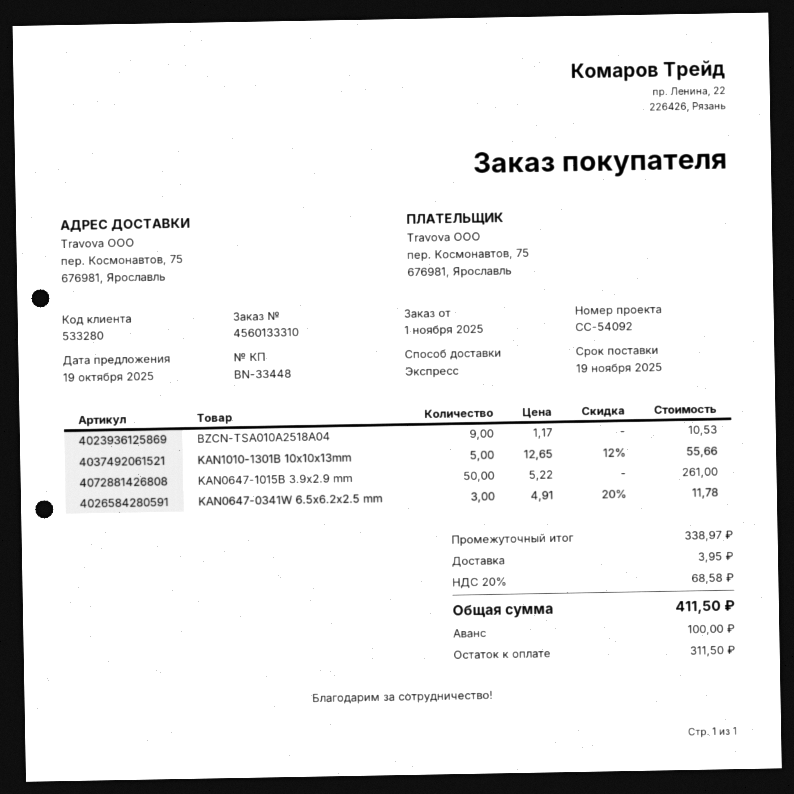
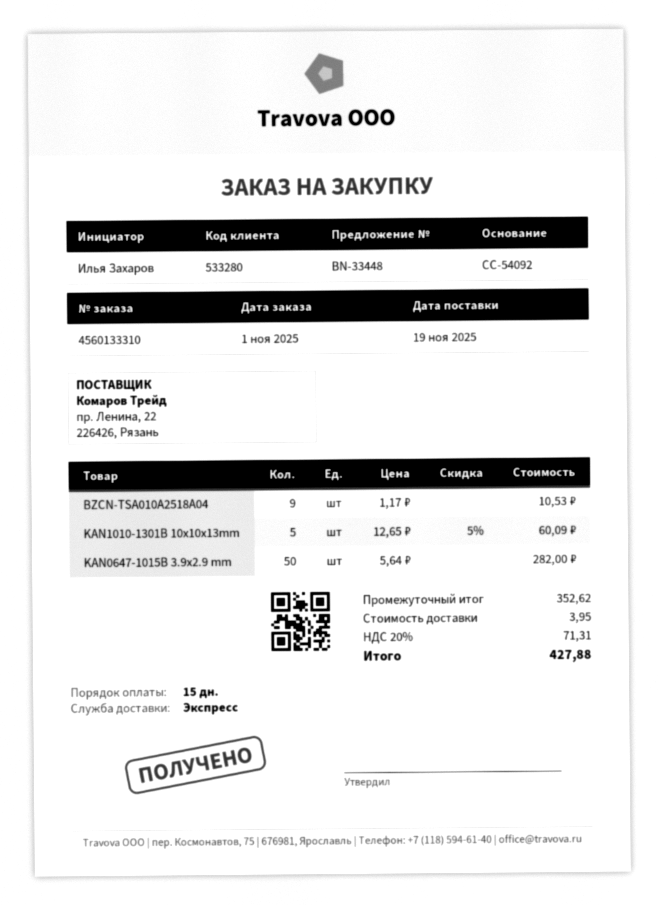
KAN1010-1301B 10x10x13mm: 5 x 12.65 - 12% = 55.66 -> 5 x 12.65 - 5% = 60.09
KAN0647-1015B 3.9x2.9 mm: 50 x 5.22 = 261.00 -> 50 x 5.64 = 282.00
KAN0647-0341W 6.5x6.2x2.5 mm: 3 x 4.91 - 20% = 11.78 -> none
subtotal: 338.97 -> 352.62
tax: 20% = 68.58 -> 20% = 71.31
total: 411.50 -> 427.88

